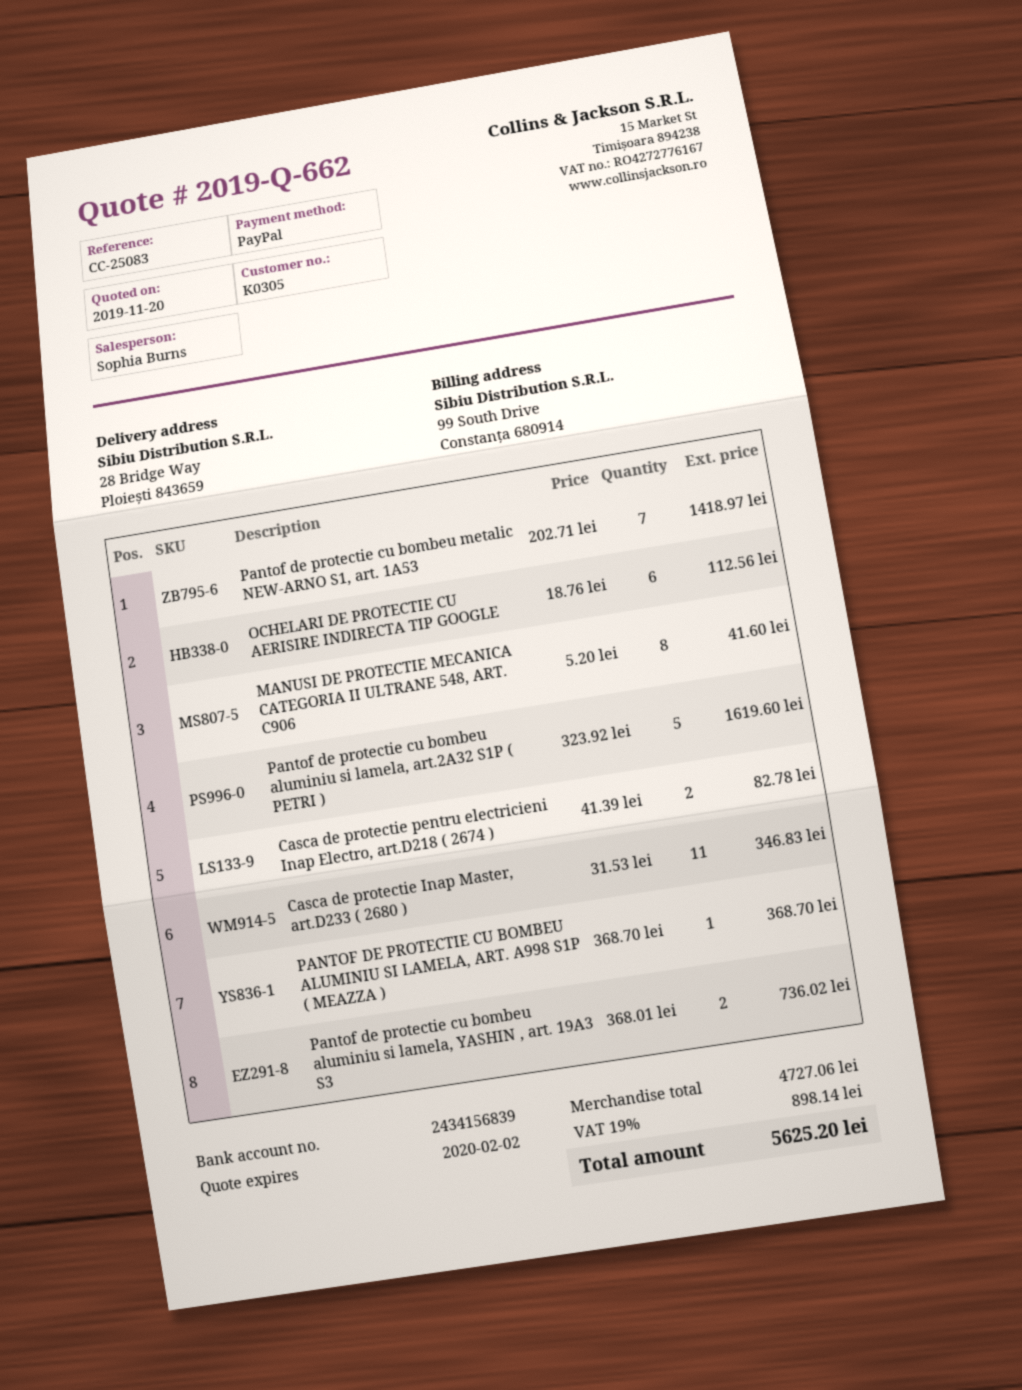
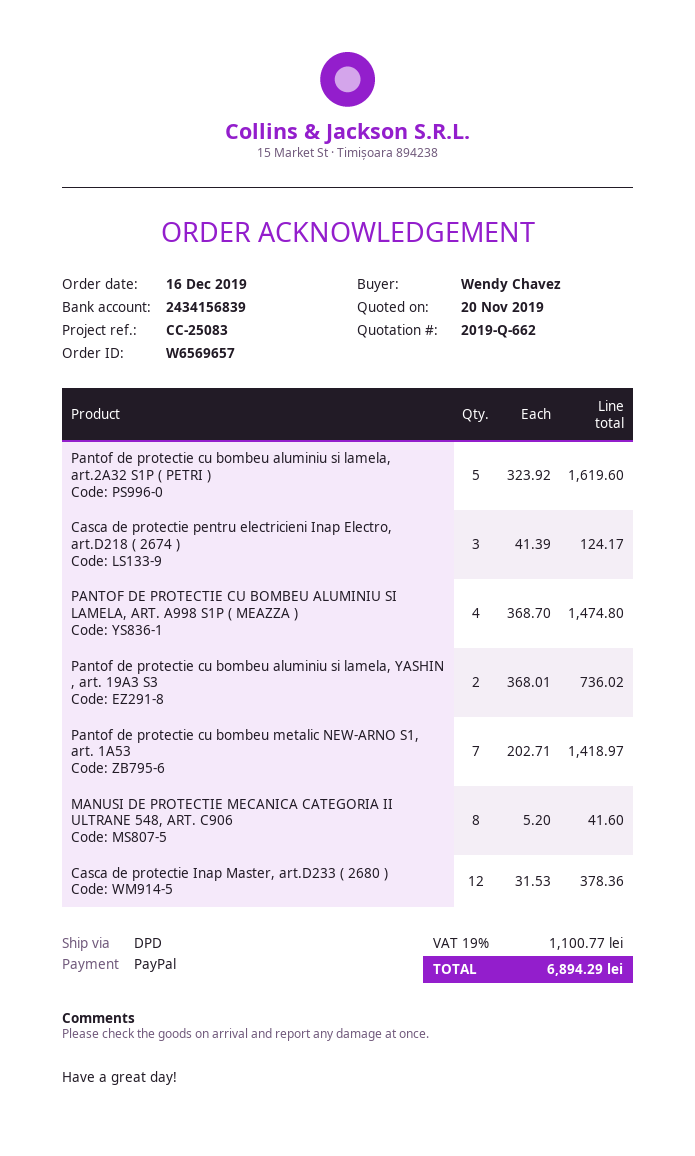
OCHELARI DE PROTECTIE CU AERISIRE INDIRECTA TIP GOOGLE: 6 x 18.76 = 112.56 -> none
Casca de protectie pentru electricieni Inap Electro, art.D218 ( 2674 ): 2 x 41.39 = 82.78 -> 3 x 41.39 = 124.17
Casca de protectie Inap Master, art.D233 ( 2680 ): 11 x 31.53 = 346.83 -> 12 x 31.53 = 378.36
PANTOF DE PROTECTIE CU BOMBEU ALUMINIU SI LAMELA, ART. A998 S1P ( MEAZZA ): 1 x 368.70 = 368.70 -> 4 x 368.70 = 1474.80
tax: 19% = 898.14 -> 19% = 1100.77
total: 5625.20 -> 6894.29

